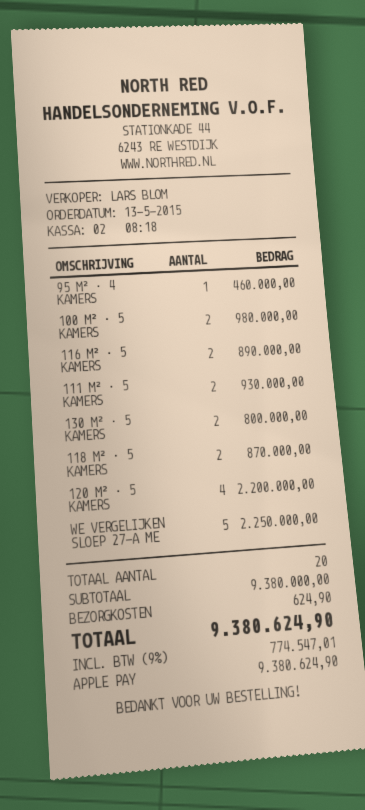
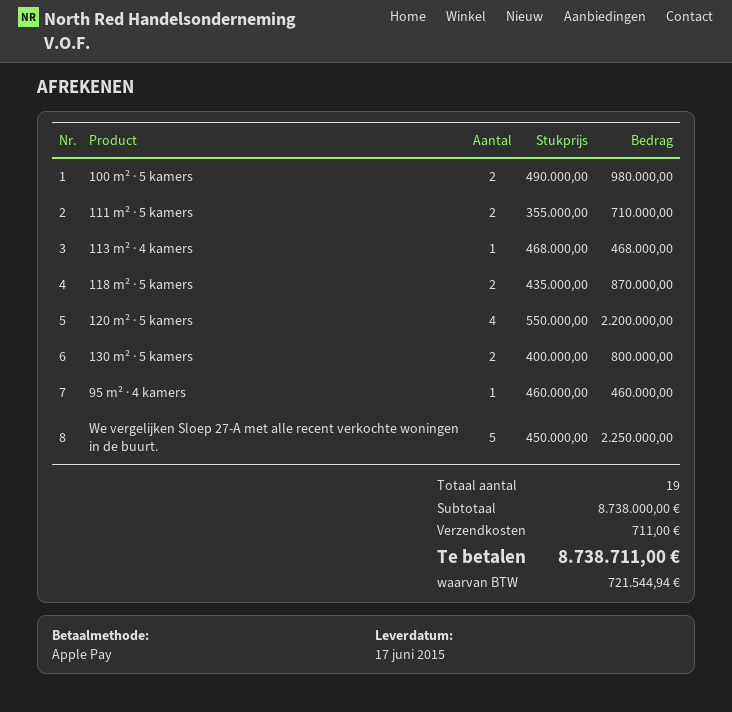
116 M² · 5 KAMERS: 2 for 890000.00 -> none
111 M² · 5 KAMERS: 2 for 930000.00 -> 2 for 710000.00
113 m² · 4 kamers: none -> 1 for 468000.00
total quantity: 20 -> 19
subtotal: 9380000.00 -> 8738000.00
shipping: 624.90 -> 711.00
tax: 774547.01 -> 721544.94
total: 9380624.90 -> 8738711.00

